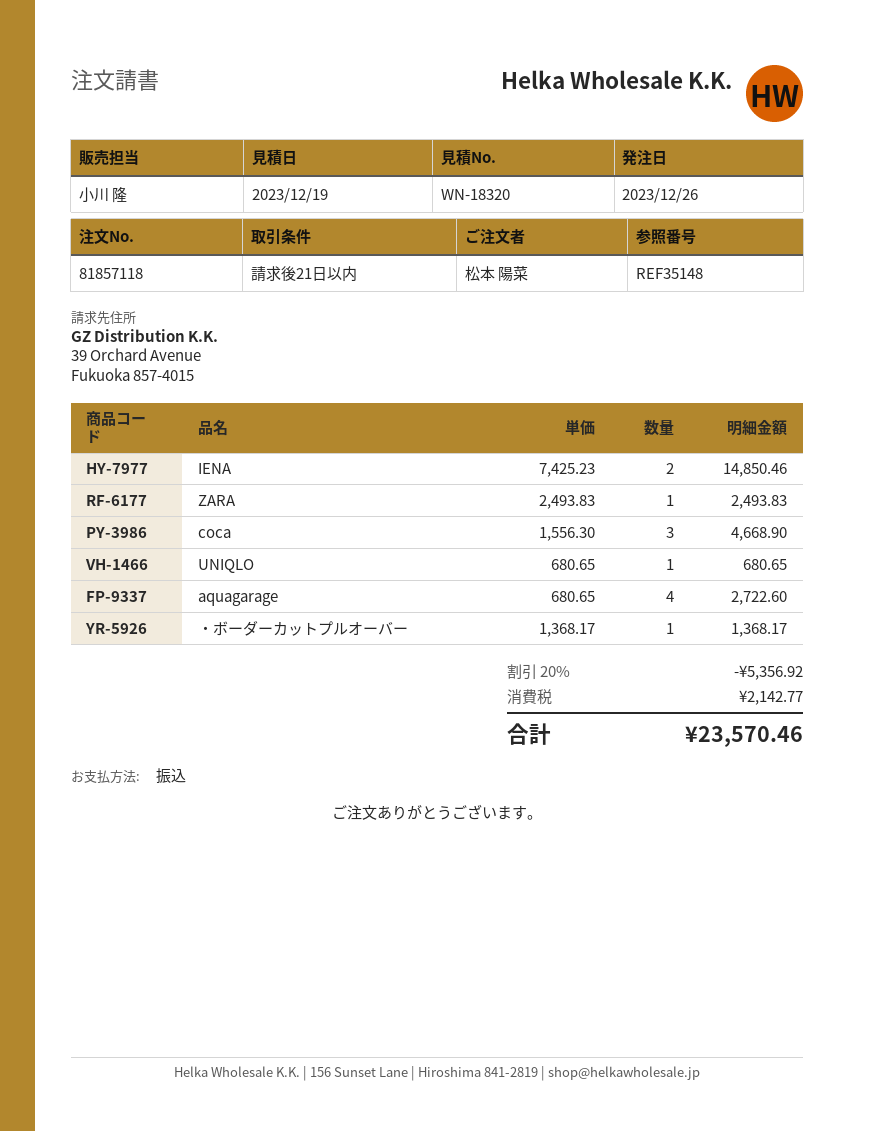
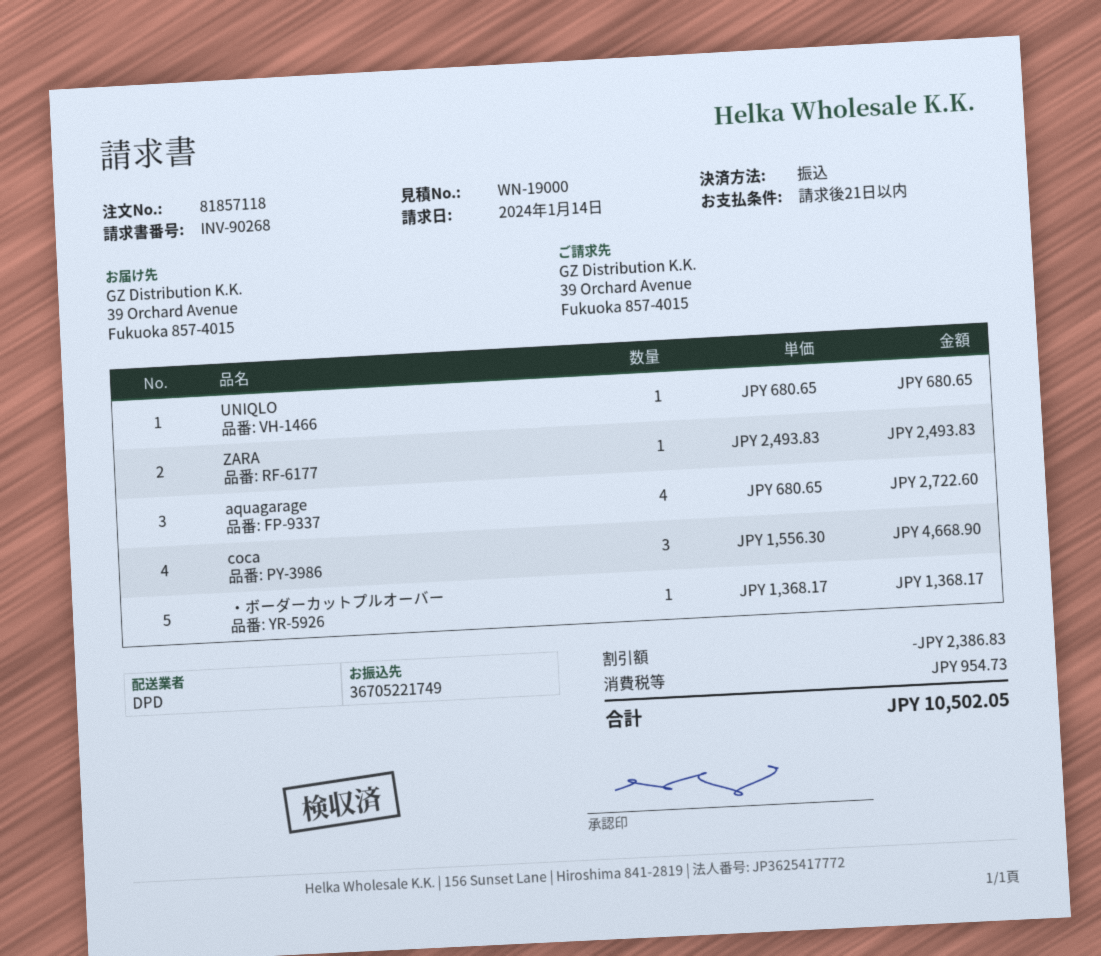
quote number: WN-18320 -> WN-19000
IENA: 2 x 7425.23 = 14850.46 -> none
discount: 5356.92 -> 2386.83
tax: 2142.77 -> 954.73
total: 23570.46 -> 10502.05

